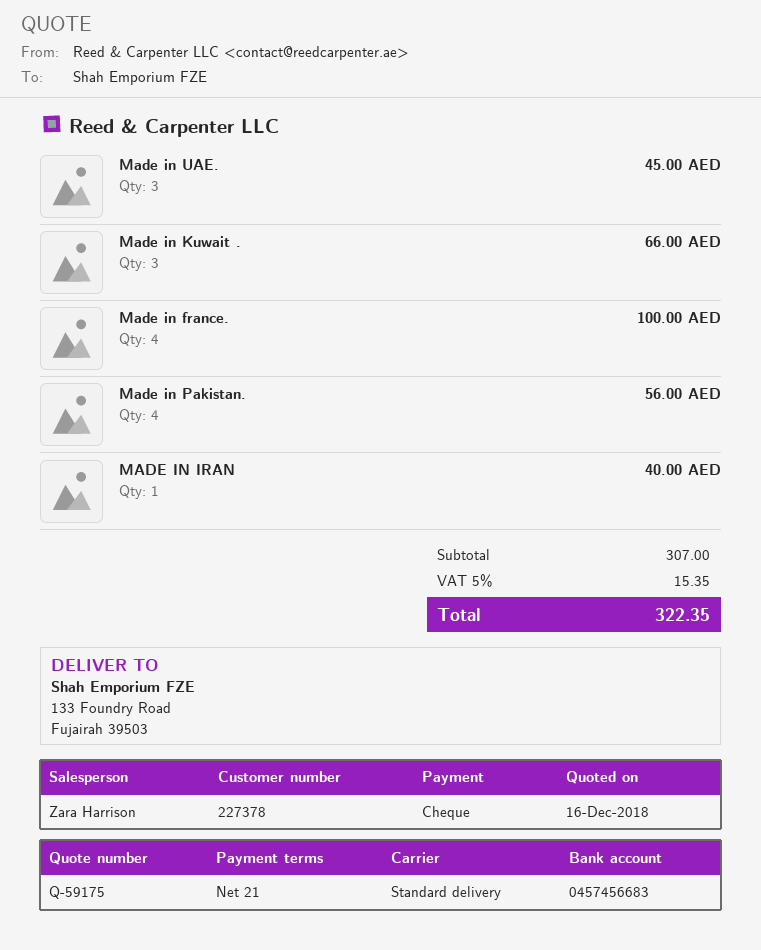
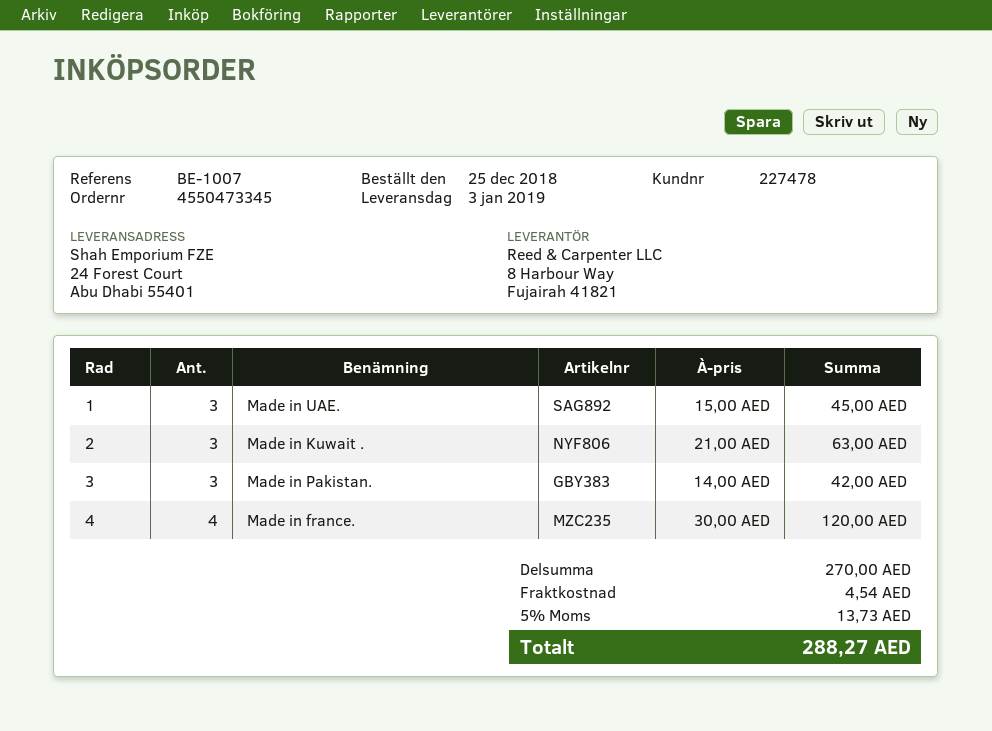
customer number: 227378 -> 227478
ship to: 133 Foundry Road, Fujairah 39503 -> 24 Forest Court, Abu Dhabi 55401
Made in Kuwait .: 3 for 66.00 -> 3 for 63.00
Made in france.: 4 for 100.00 -> 4 for 120.00
Made in Pakistan.: 4 for 56.00 -> 3 for 42.00
MADE IN IRAN: 1 for 40.00 -> none
subtotal: 307.00 -> 270.00
shipping: none -> 4.54
tax: 5% = 15.35 -> 5% = 13.73
total: 322.35 -> 288.27

